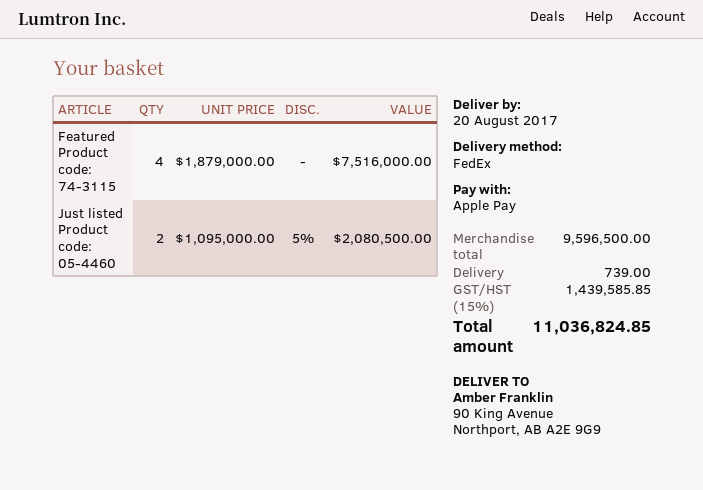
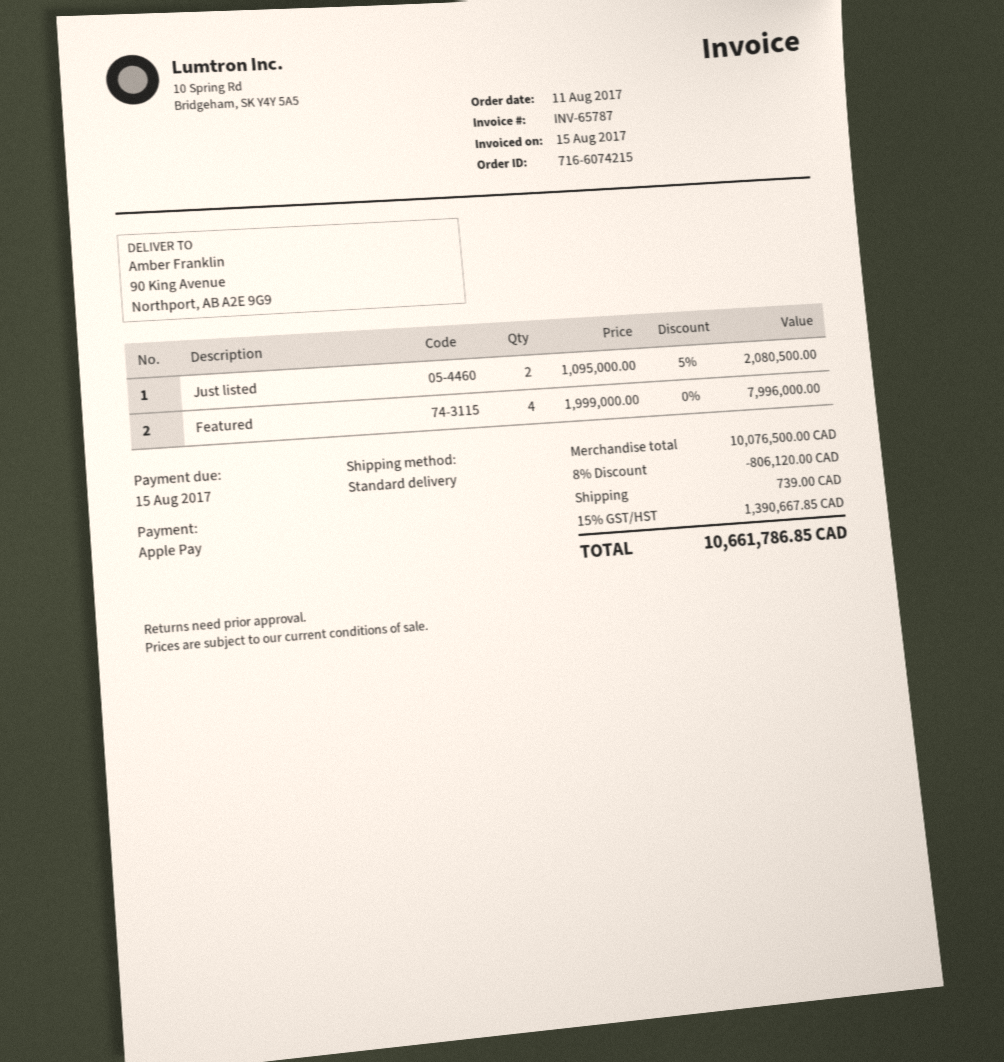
shipping method: FedEx -> standard
Featured: 4 x 1879000.00 = 7516000.00 -> 4 x 1999000.00 = 7996000.00
subtotal: 9596500.00 -> 10076500.00
discount: none -> 8% = 806120.00
tax: 15% = 1439585.85 -> 15% = 1390667.85
total: 11036824.85 -> 10661786.85

